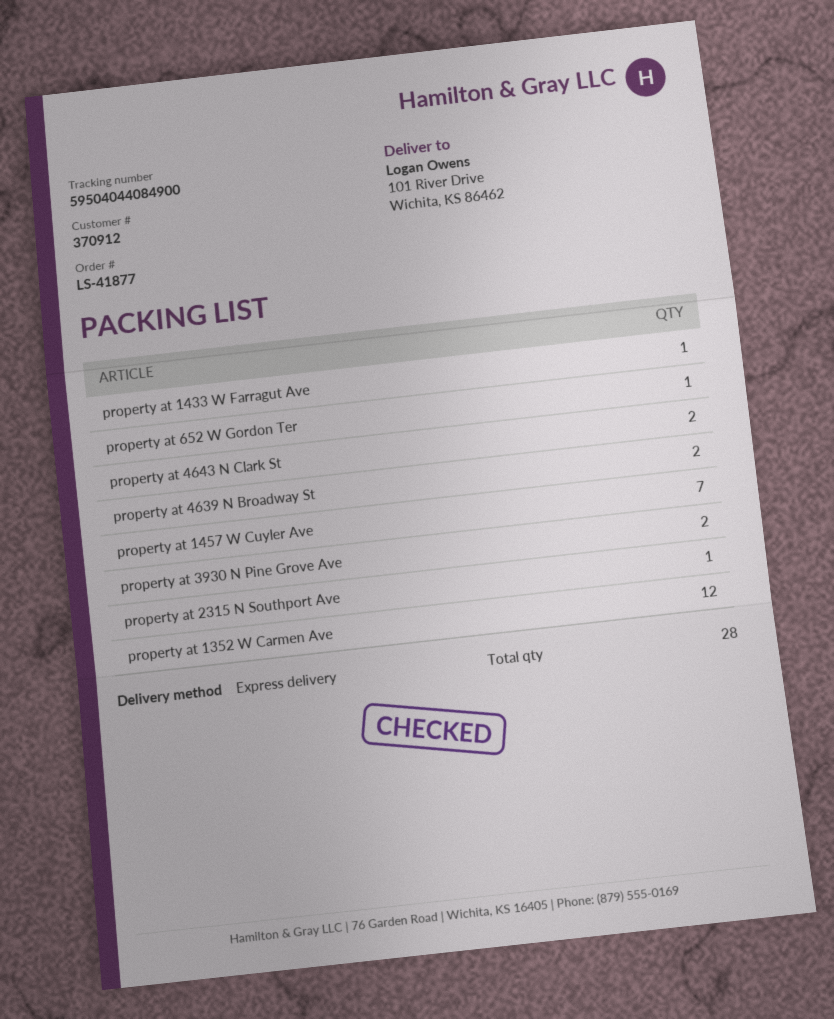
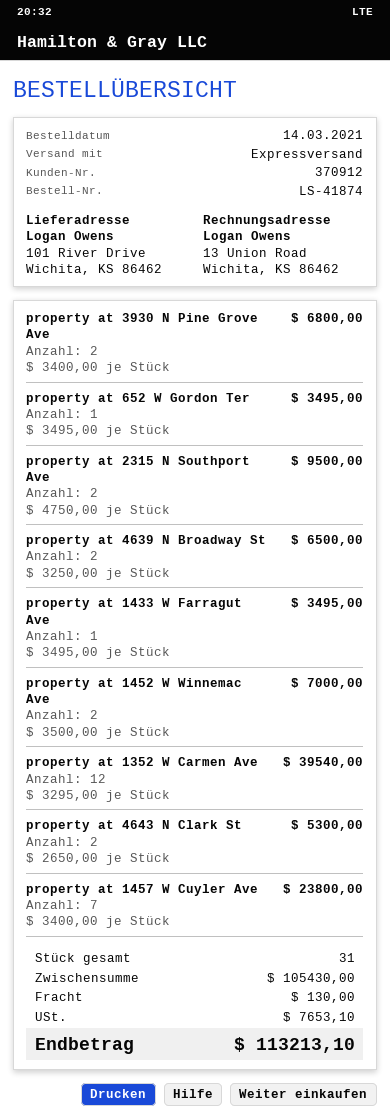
order number: LS-41877 -> LS-41874
property at 2315 N Southport Ave: 1 -> 2
property at 1452 W Winnemac Ave: none -> 2
total quantity: 28 -> 31

